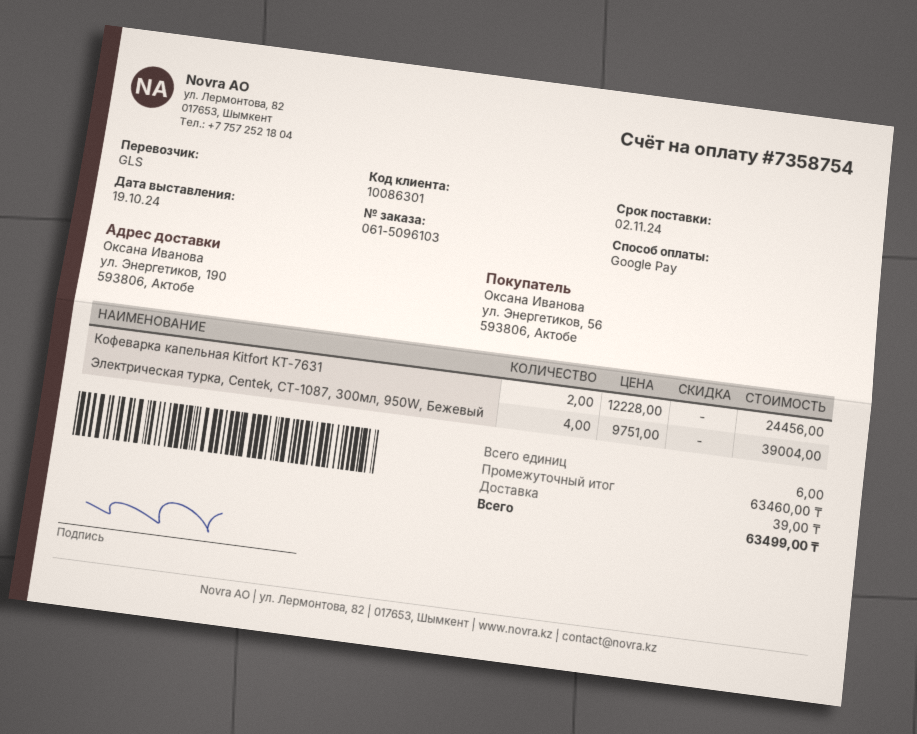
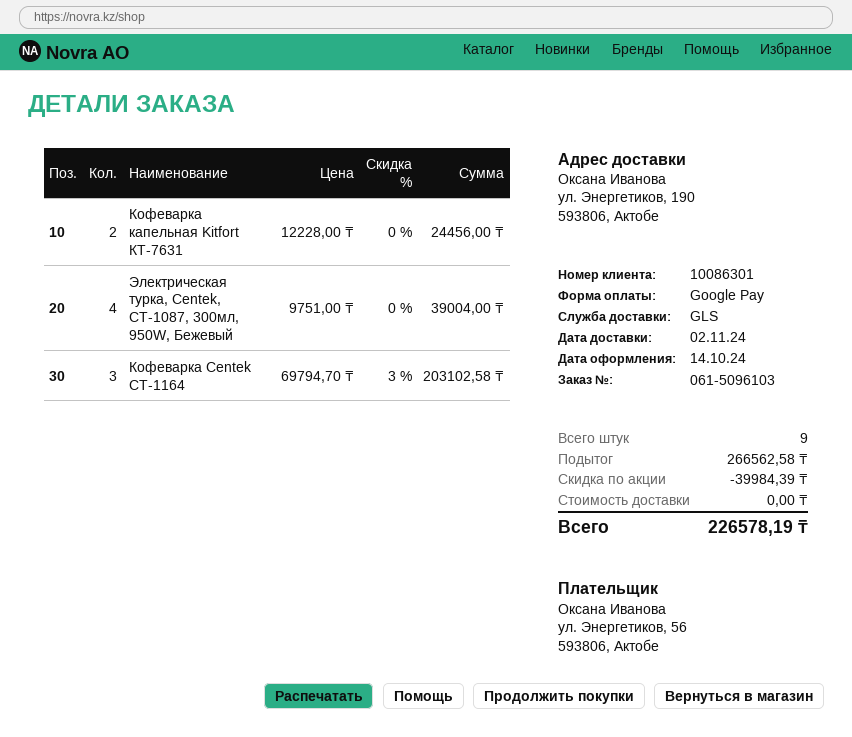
Кофеварка Centek CT-1164: none -> 3 x 69794.70 - 3% = 203102.58
total quantity: 6 -> 9
subtotal: 63460.00 -> 266562.58
discount: none -> 39984.39
shipping: 39.00 -> 0.00
total: 63499.00 -> 226578.19

